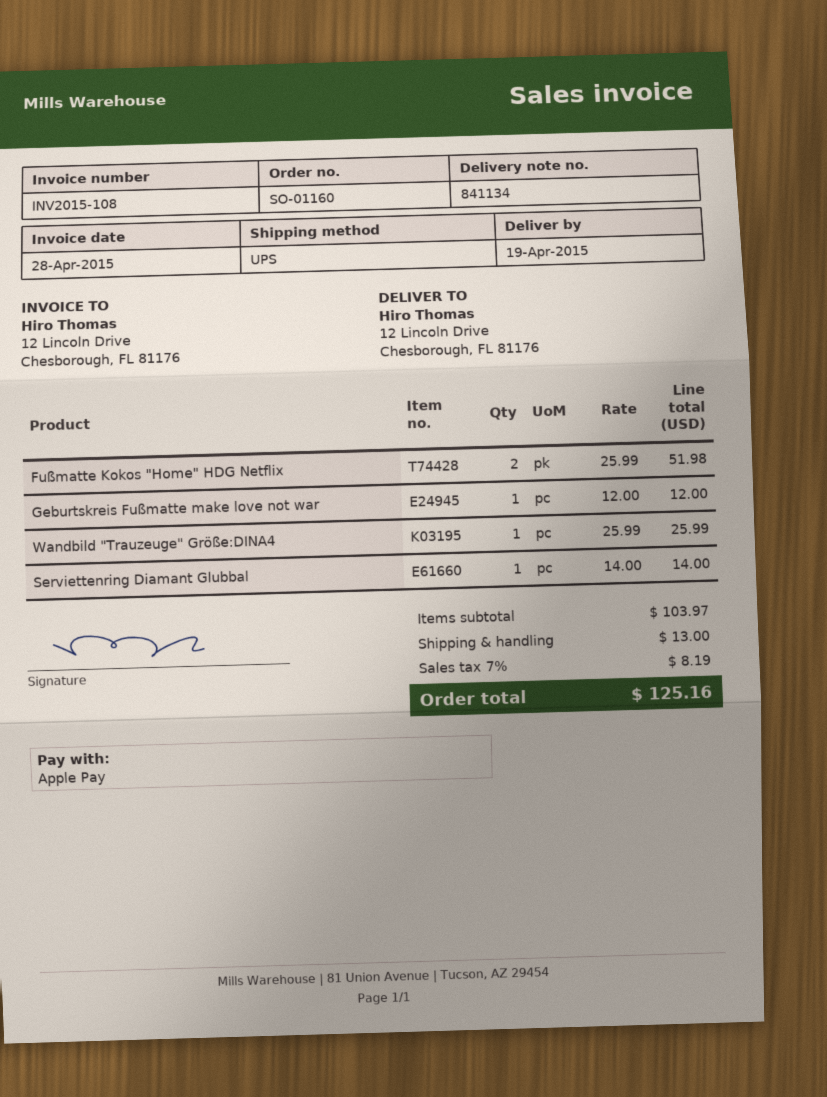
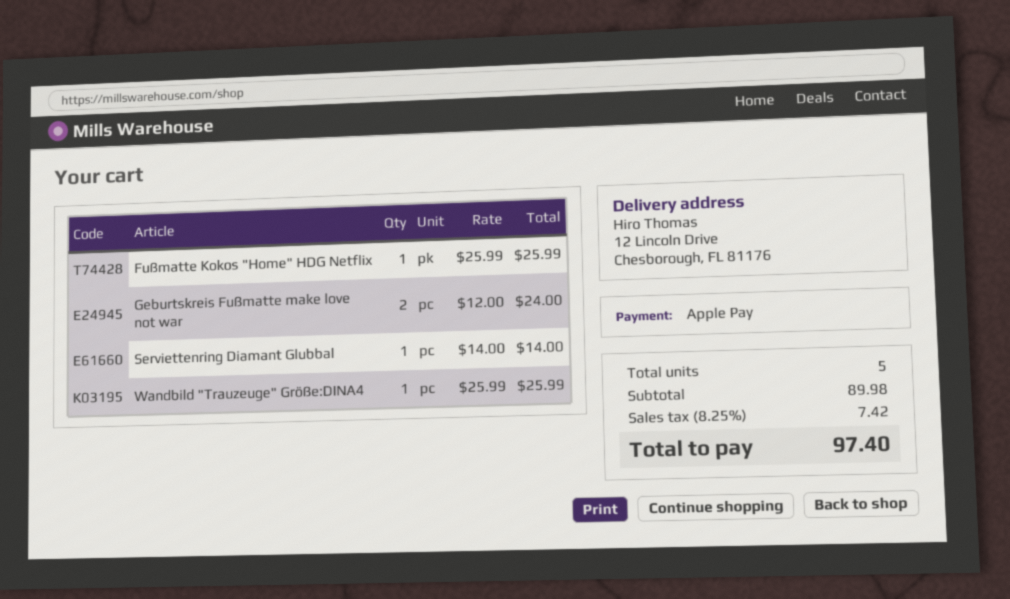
Fußmatte Kokos "Home" HDG Netflix: 2 x 25.99 = 51.98 -> 1 x 25.99 = 25.99
Geburtskreis Fußmatte make love not war: 1 x 12.00 = 12.00 -> 2 x 12.00 = 24.00
subtotal: 103.97 -> 89.98
shipping: 13.00 -> none
tax: 7% = 8.19 -> 8.25% = 7.42
total: 125.16 -> 97.40

